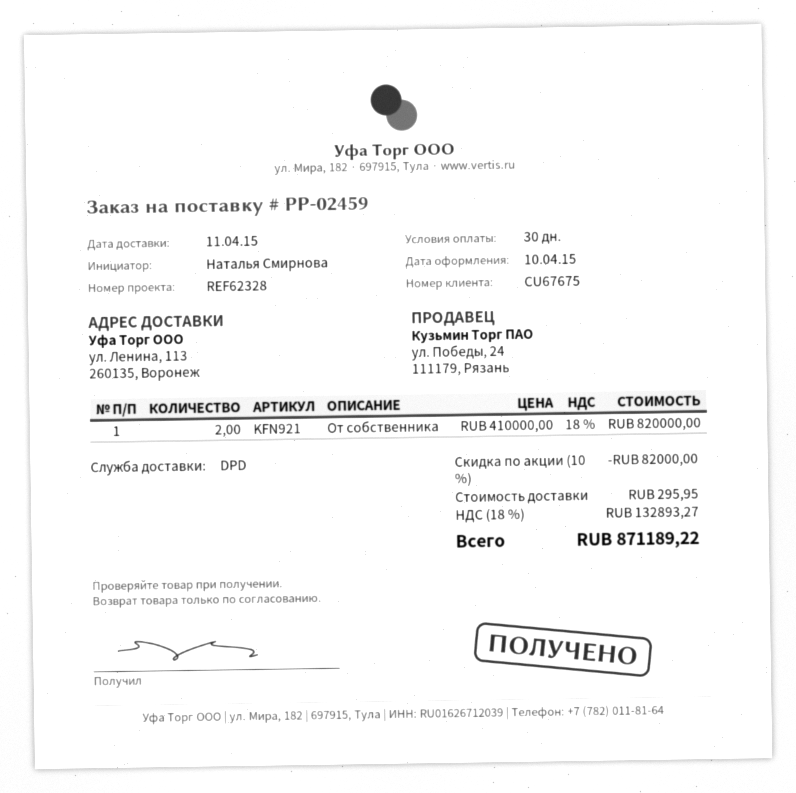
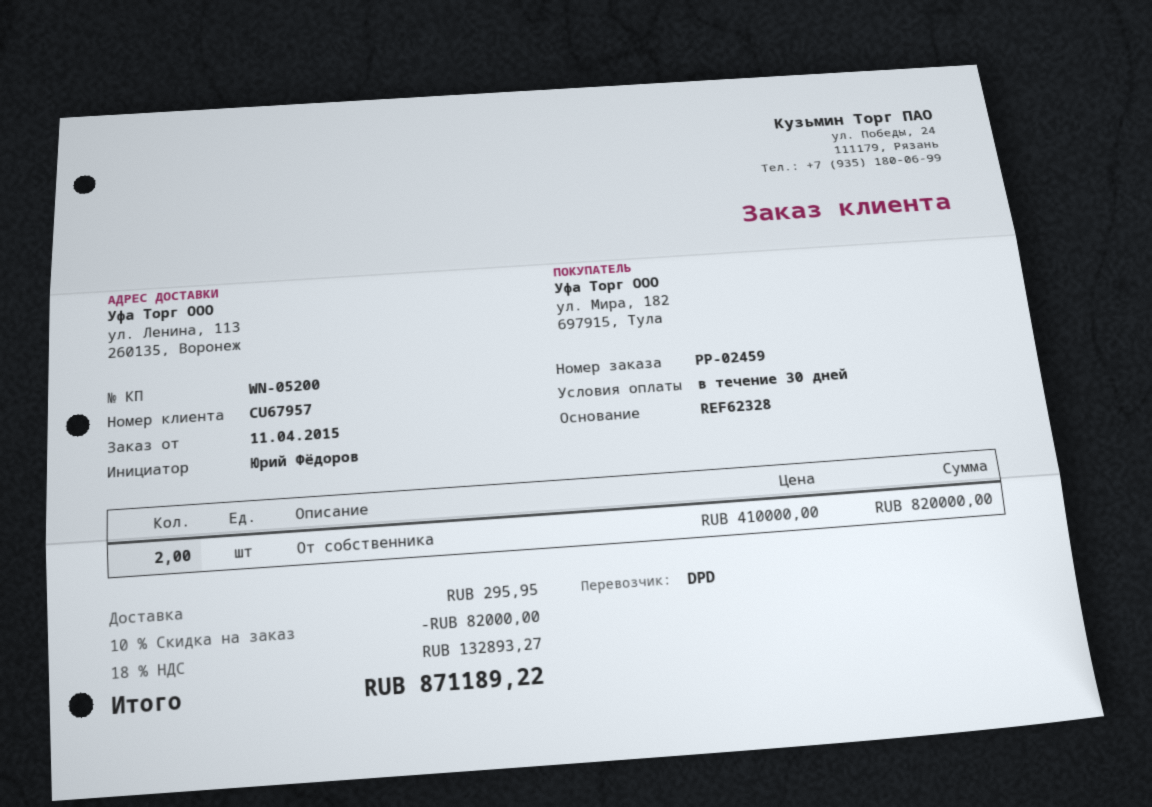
order date: 2015-04-10 -> 2015-04-11
customer number: CU67675 -> CU67957
ordered by: Наталья Смирнова -> Юрий Фёдоров

